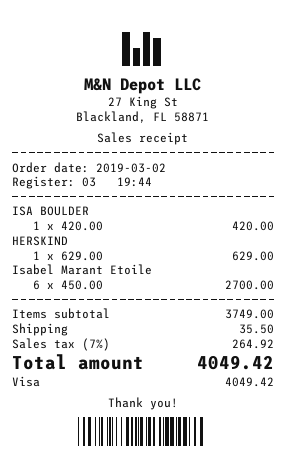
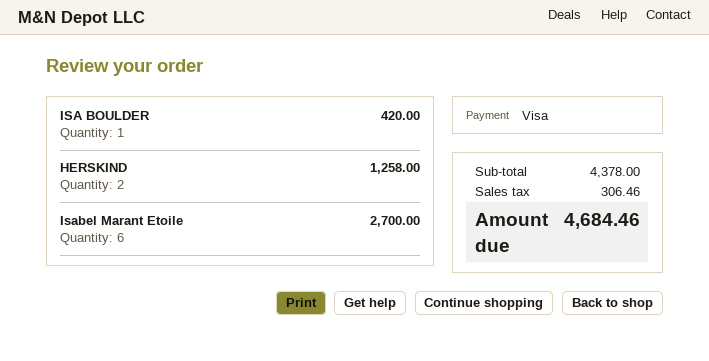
HERSKIND: 1 for 629.00 -> 2 for 1258.00
subtotal: 3749.00 -> 4378.00
shipping: 35.50 -> none
tax: 264.92 -> 306.46
total: 4049.42 -> 4684.46

